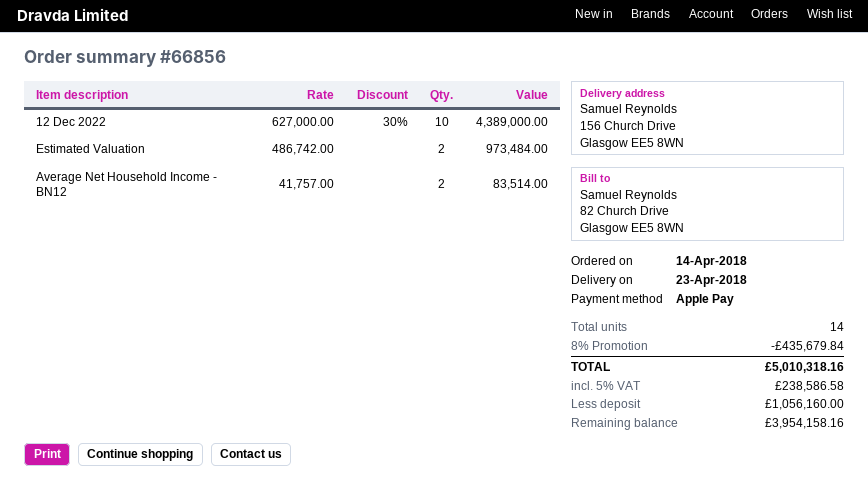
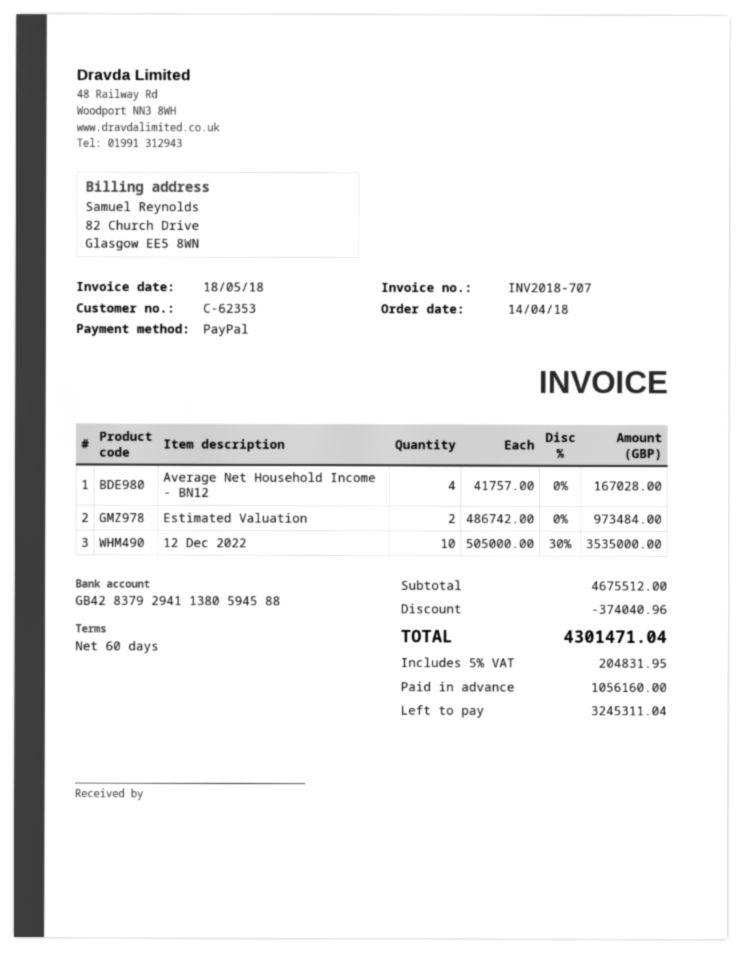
payment method: Apple Pay -> PayPal
12 Dec 2022: 10 x 627000.00 - 30% = 4389000.00 -> 10 x 505000.00 - 30% = 3535000.00
Average Net Household Income - BN12: 2 x 41757.00 = 83514.00 -> 4 x 41757.00 = 167028.00
discount: 435679.84 -> 374040.96
tax: 5% = 238586.58 -> 5% = 204831.95
total: 5010318.16 -> 4301471.04
balance: 3954158.16 -> 3245311.04

